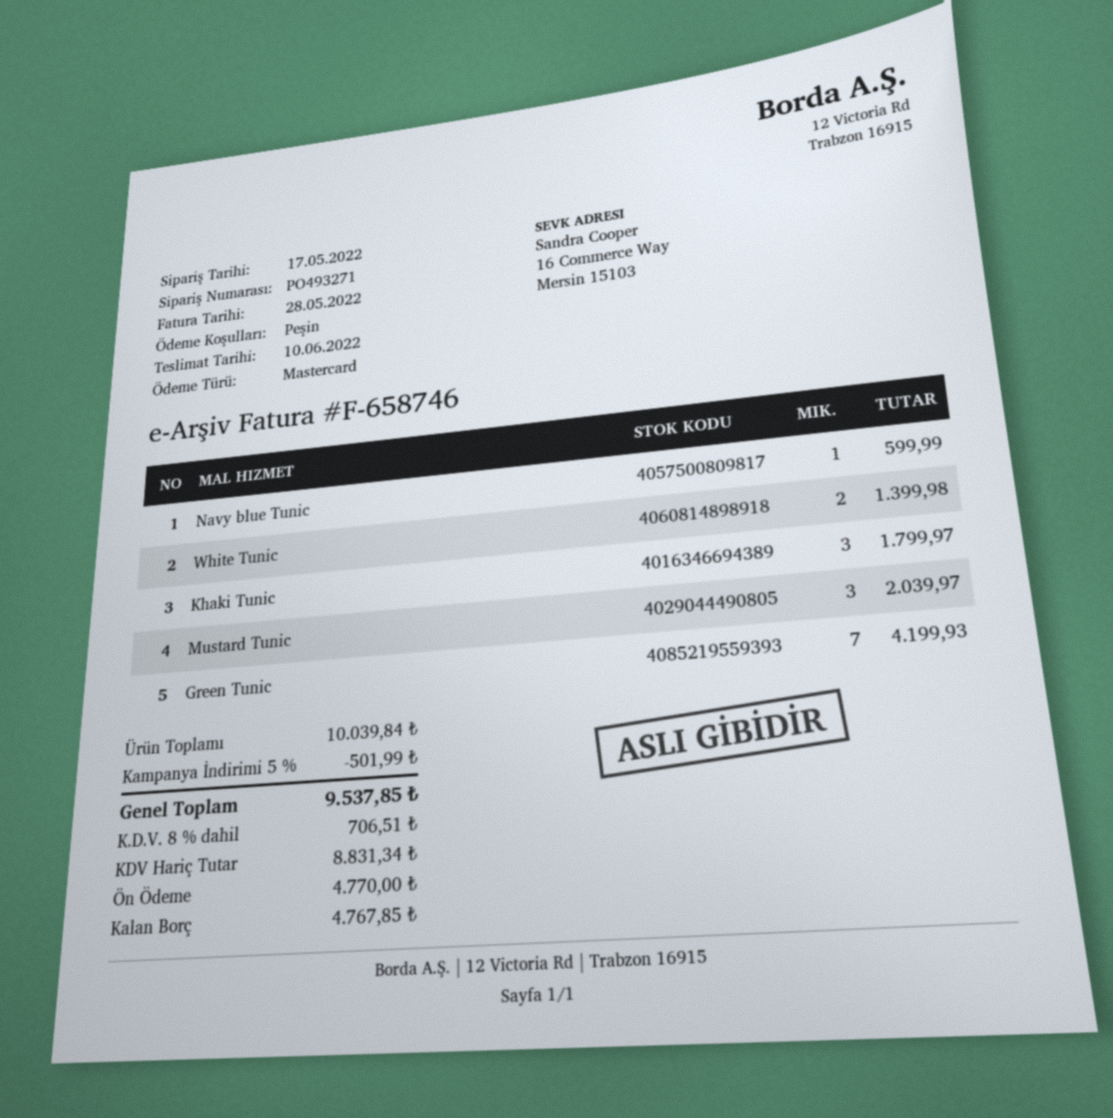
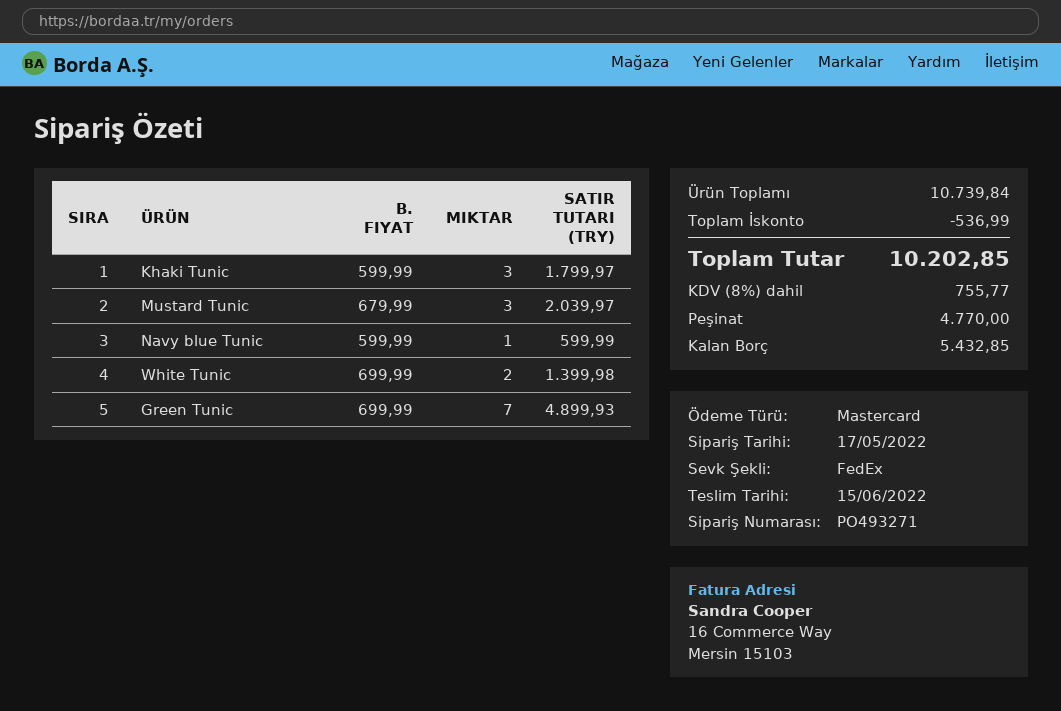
delivery date: 2022-06-10 -> 2022-06-15
Green Tunic: 7 for 4199.93 -> 7 for 4899.93
subtotal: 10039.84 -> 10739.84
discount: 501.99 -> 536.99
tax: 8% = 706.51 -> 8% = 755.77
total: 9537.85 -> 10202.85
balance: 4767.85 -> 5432.85

